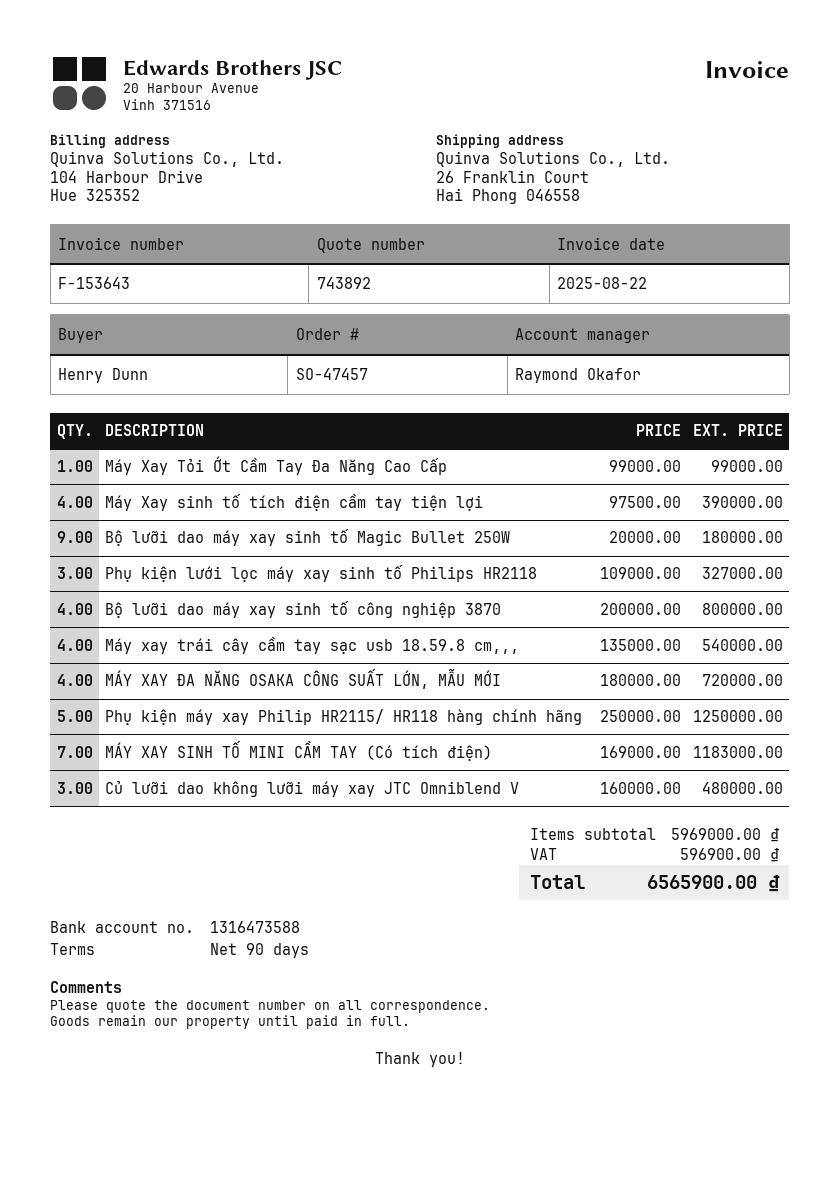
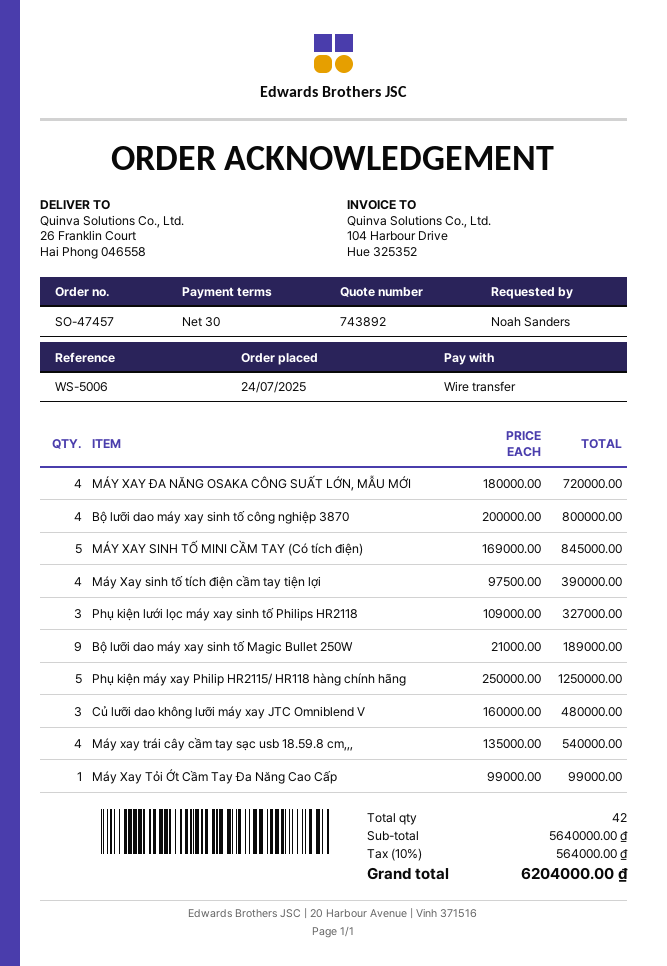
payment terms: 90 days -> 30 days
ordered by: Henry Dunn -> Noah Sanders
Bộ lưỡi dao máy xay sinh tố Magic Bullet 250W: 9 x 20000.00 = 180000.00 -> 9 x 21000.00 = 189000.00
MÁY XAY SINH TỐ MINI CẦM TAY (Có tích điện): 7 x 169000.00 = 1183000.00 -> 5 x 169000.00 = 845000.00
subtotal: 5969000.00 -> 5640000.00
tax: 596900.00 -> 564000.00
total: 6565900.00 -> 6204000.00

